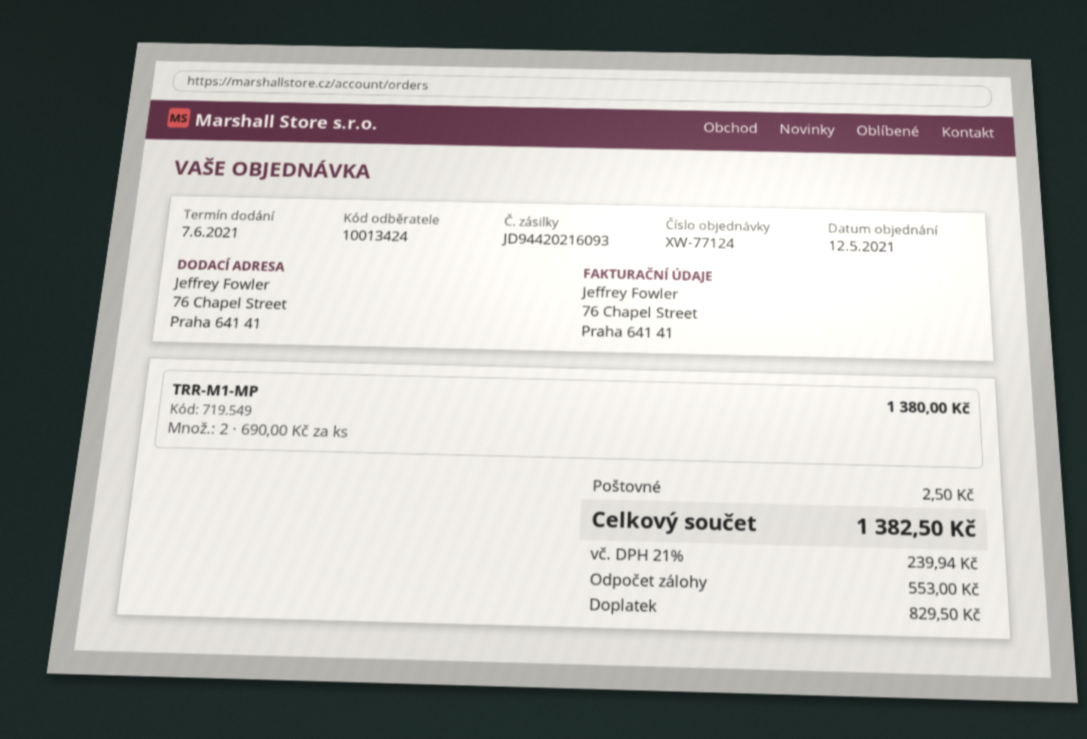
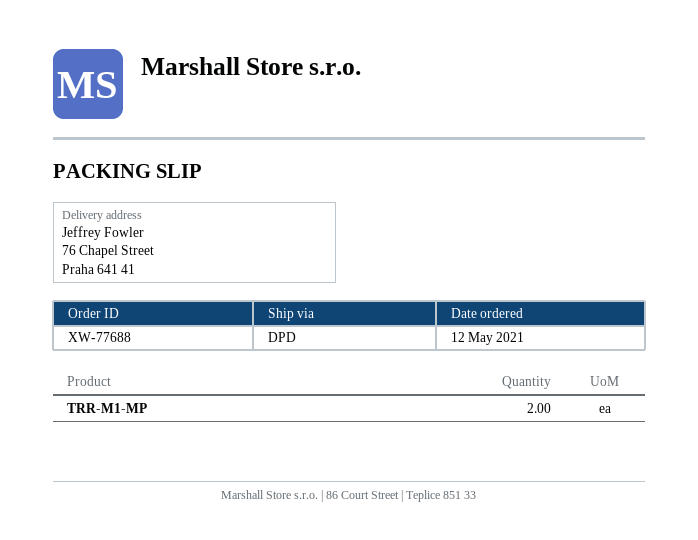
order number: XW-77124 -> XW-77688

